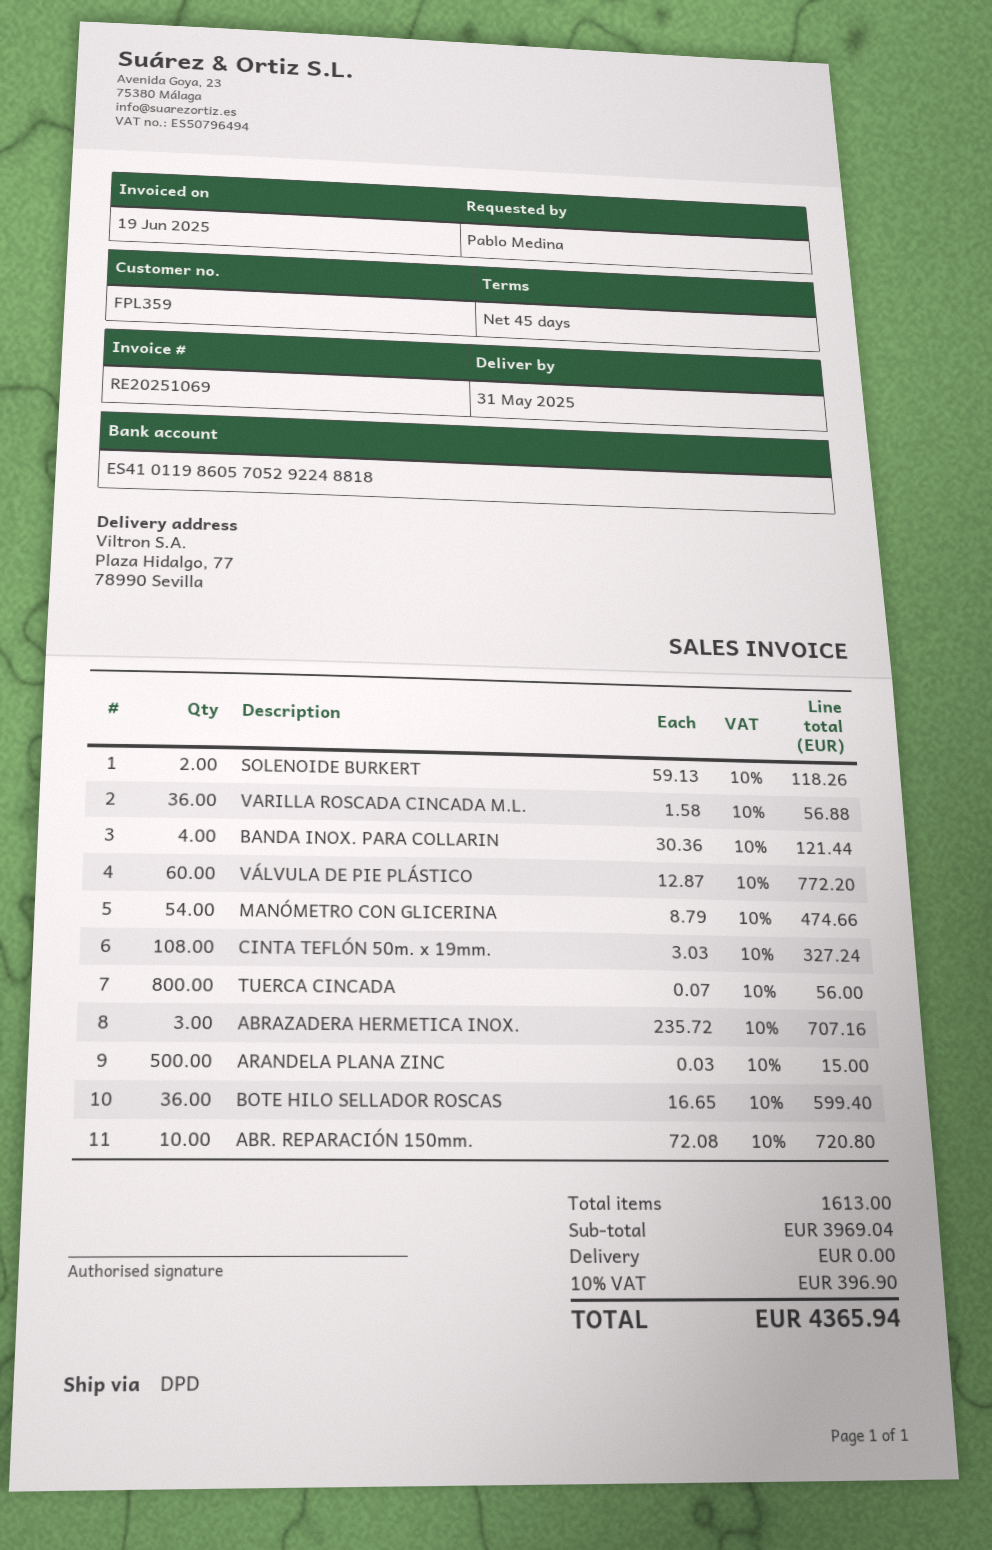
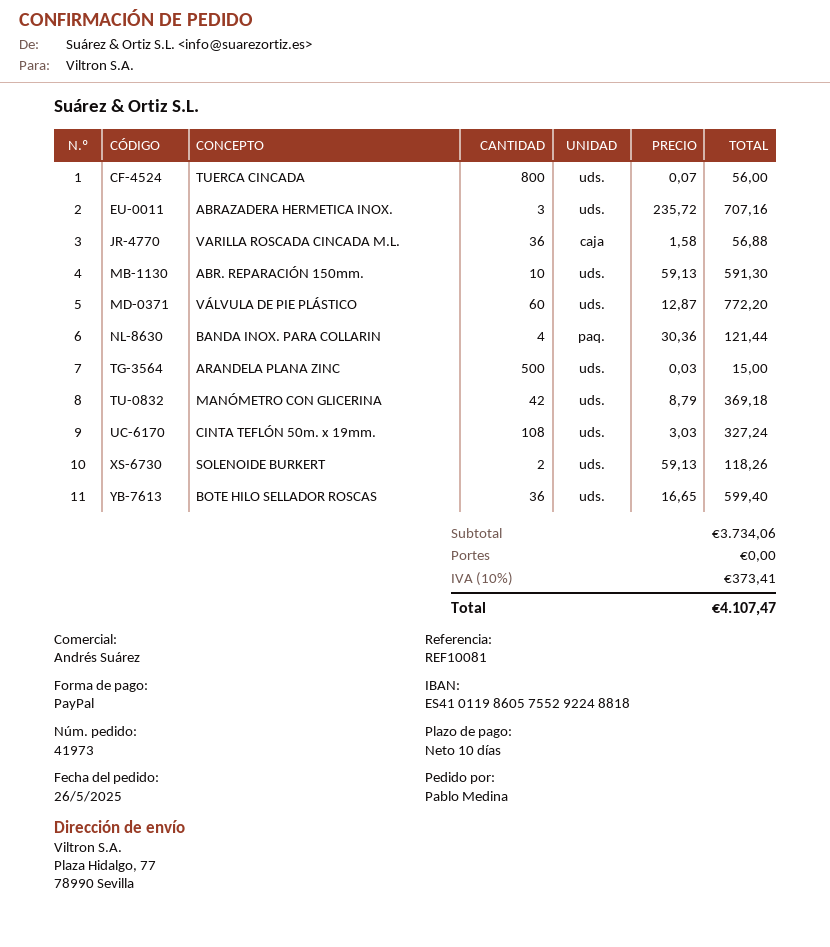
payment terms: 45 days -> 10 days
bank account: ES4101198605705292248818 -> ES4101198605755292248818
MANÓMETRO CON GLICERINA: 54 x 8.79 = 474.66 -> 42 x 8.79 = 369.18
ABR. REPARACIÓN 150mm.: 10 x 72.08 = 720.80 -> 10 x 59.13 = 591.30
subtotal: 3969.04 -> 3734.06
tax: 10% = 396.90 -> 10% = 373.41
total: 4365.94 -> 4107.47

